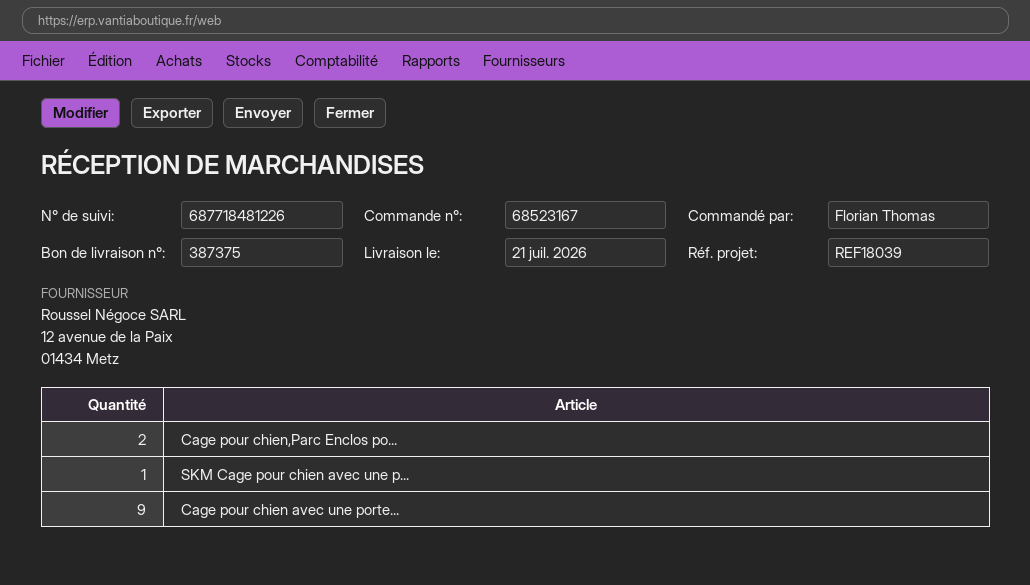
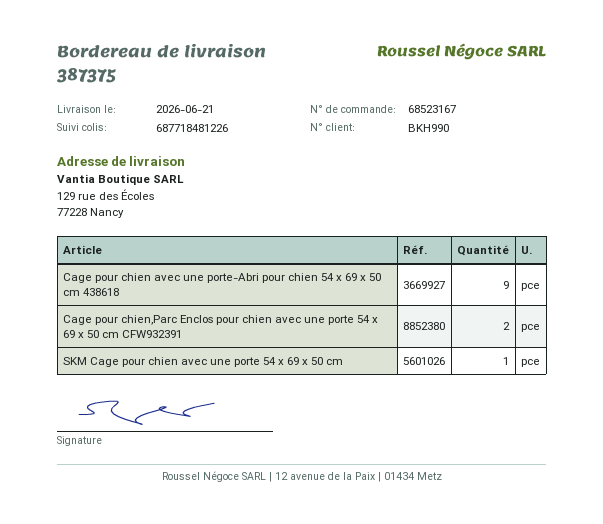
delivery date: 2026-07-21 -> 2026-06-21

